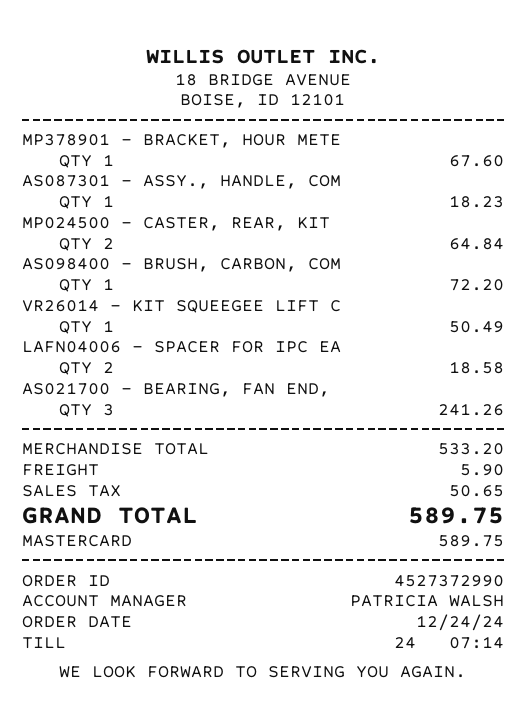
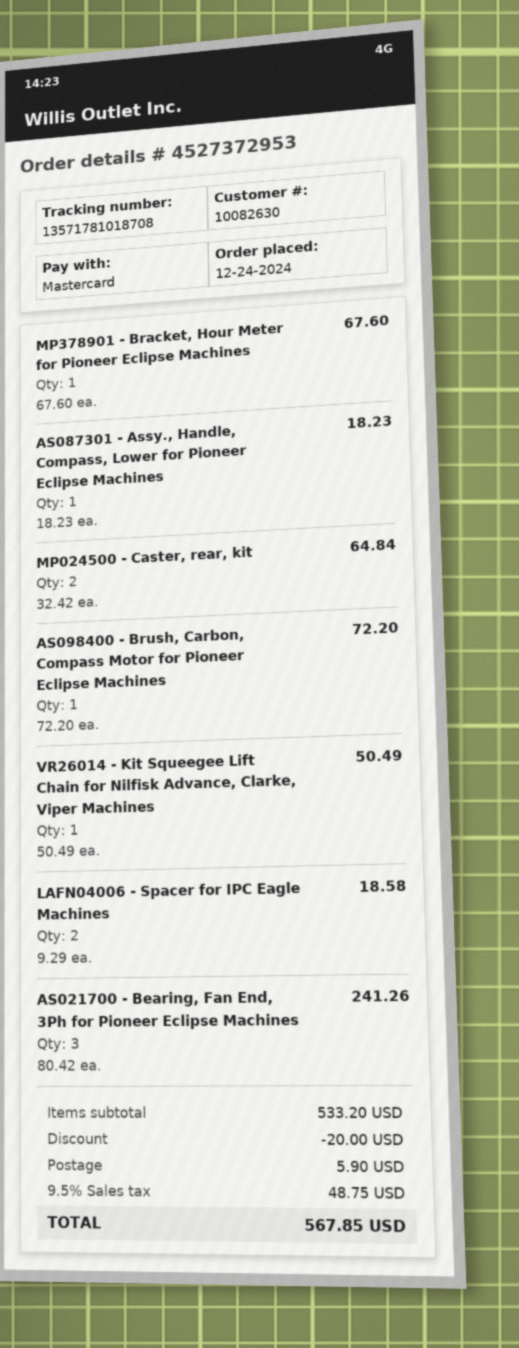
order number: 4527372990 -> 4527372953
discount: none -> 20.00
tax: 50.65 -> 48.75
total: 589.75 -> 567.85

